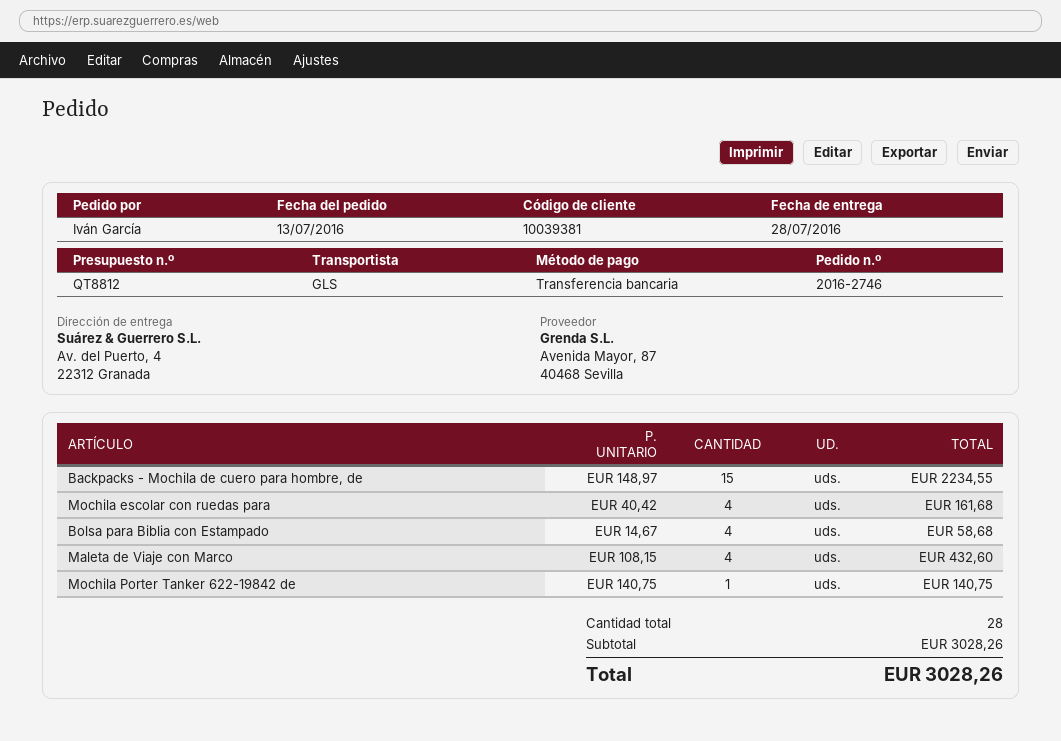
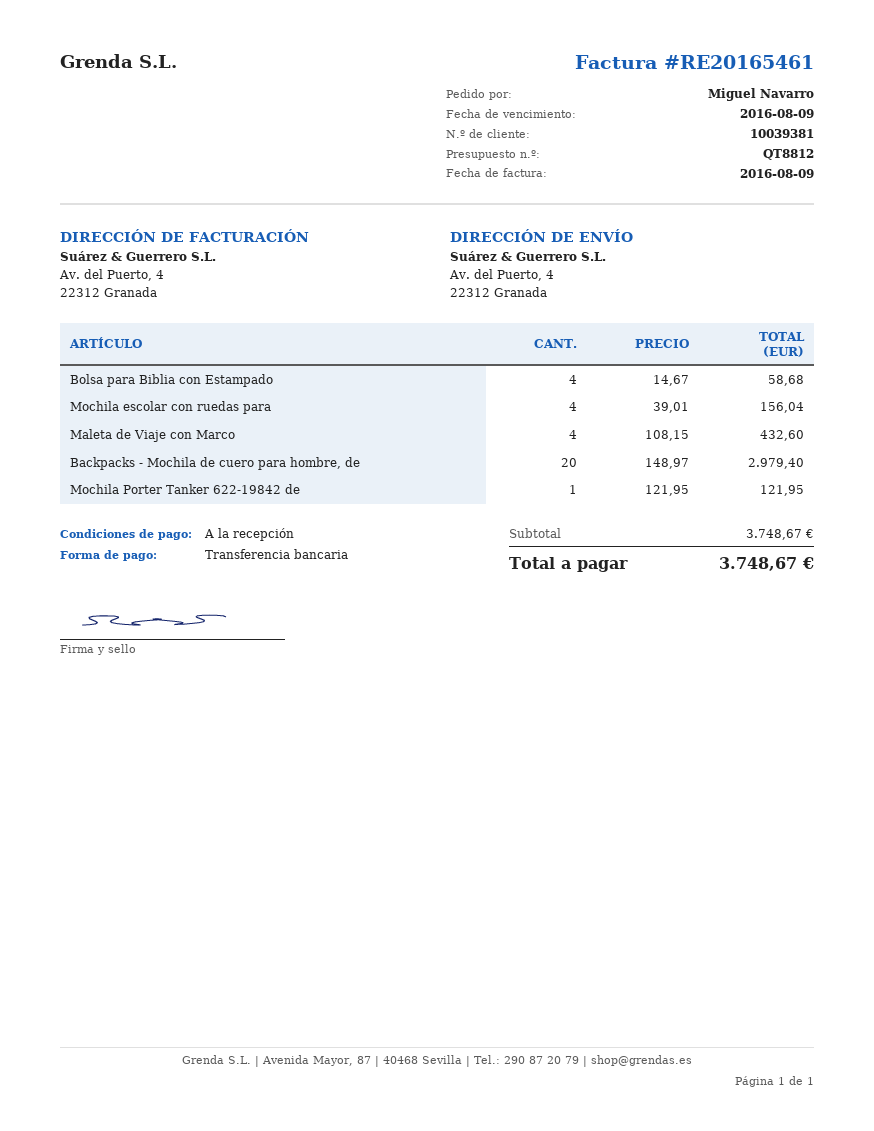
ordered by: Iván García -> Miguel Navarro
Backpacks - Mochila de cuero para hombre, de: 15 x 148.97 = 2234.55 -> 20 x 148.97 = 2979.40
Mochila escolar con ruedas para: 4 x 40.42 = 161.68 -> 4 x 39.01 = 156.04
Mochila Porter Tanker 622-19842 de: 1 x 140.75 = 140.75 -> 1 x 121.95 = 121.95
subtotal: 3028.26 -> 3748.67
total: 3028.26 -> 3748.67

